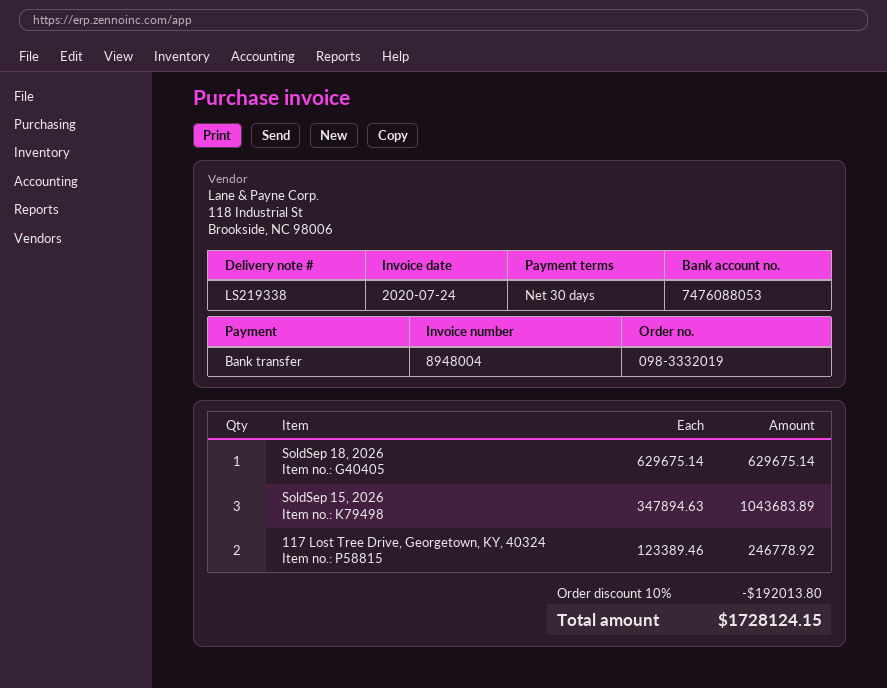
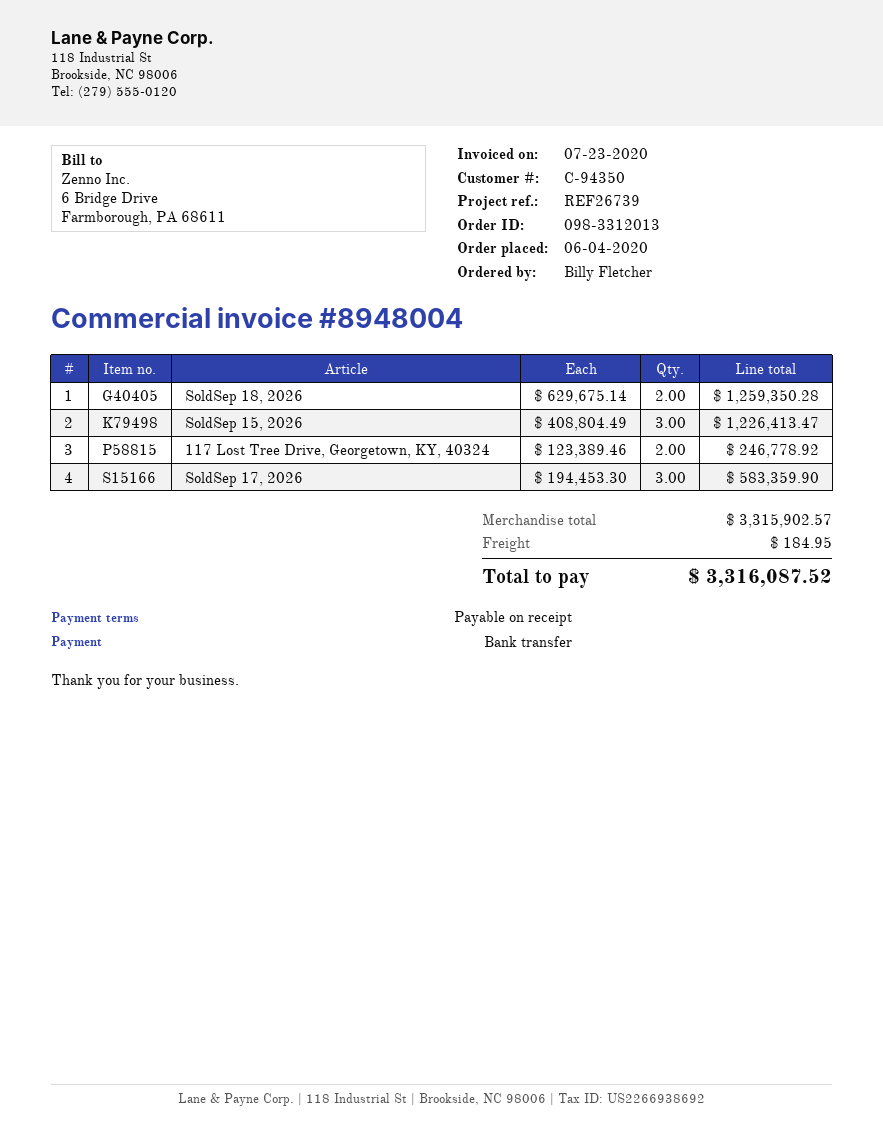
order number: 098-3332019 -> 098-3312013
invoice date: 2020-07-24 -> 2020-07-23
payment terms: 30 days -> on receipt
SoldSep 18, 2026: 1 x 629675.14 = 629675.14 -> 2 x 629675.14 = 1259350.28
SoldSep 15, 2026: 3 x 347894.63 = 1043683.89 -> 3 x 408804.49 = 1226413.47
SoldSep 17, 2026: none -> 3 x 194453.30 = 583359.90
discount: 10% = 192013.80 -> none
shipping: none -> 184.95
total: 1728124.15 -> 3316087.52

